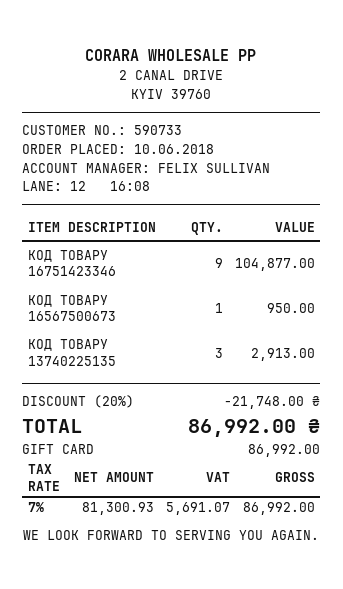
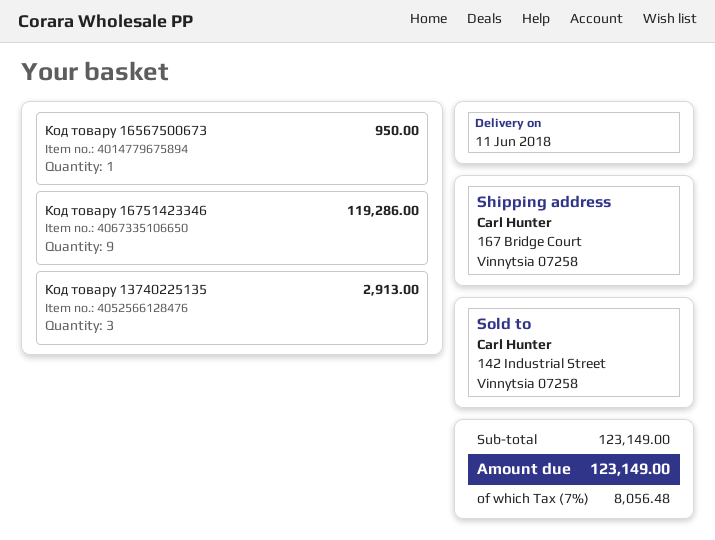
КОД ТОВАРУ 16751423346: 9 for 104877.00 -> 9 for 119286.00
discount: 20% = 21748.00 -> none
tax: 7% = 5691.07 -> 7% = 8056.48
total: 86992.00 -> 123149.00

